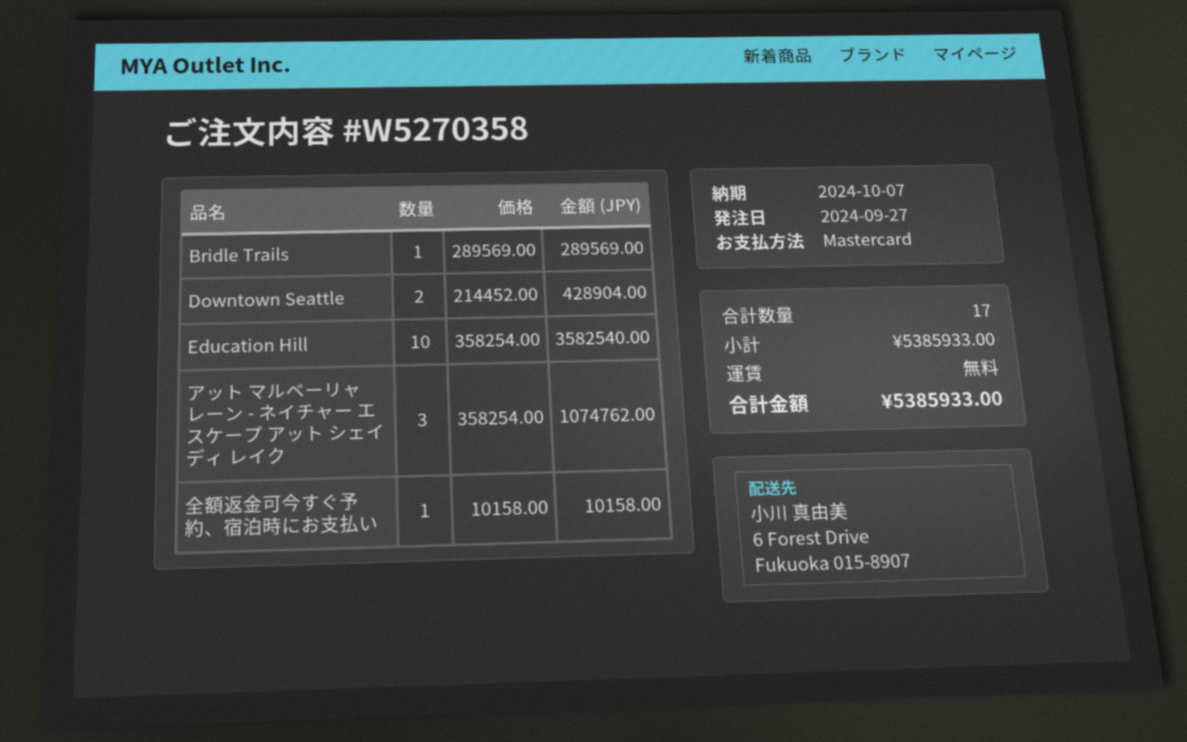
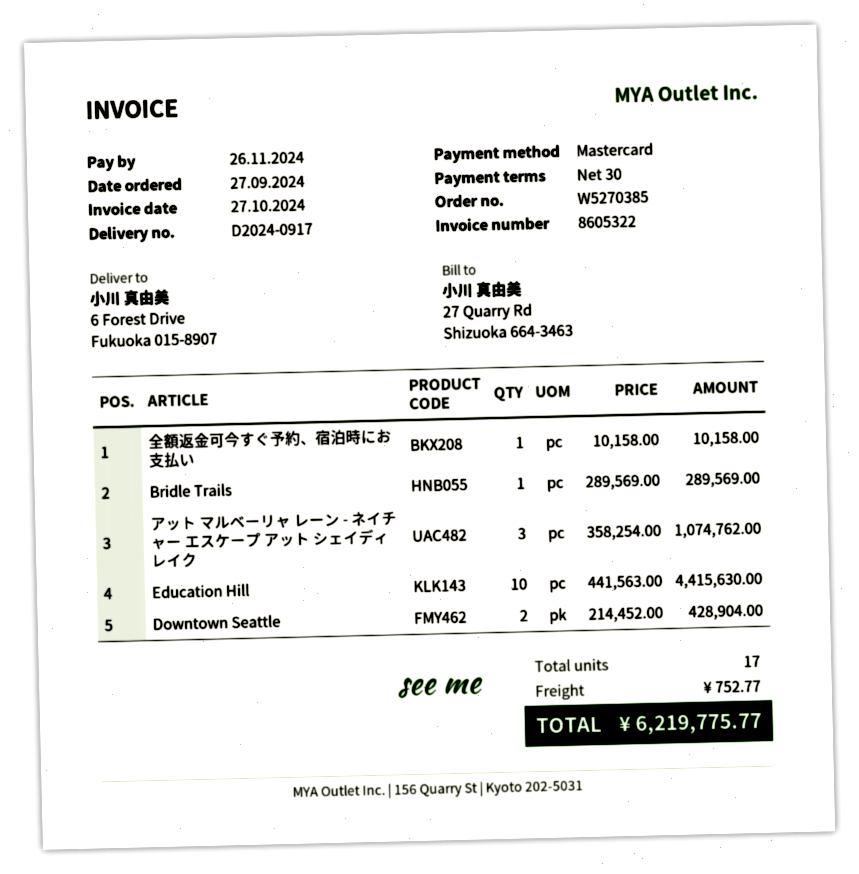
order number: W5270358 -> W5270385
Education Hill: 10 x 358254.00 = 3582540.00 -> 10 x 441563.00 = 4415630.00
shipping: 0.00 -> 752.77
total: 5385933.00 -> 6219775.77

